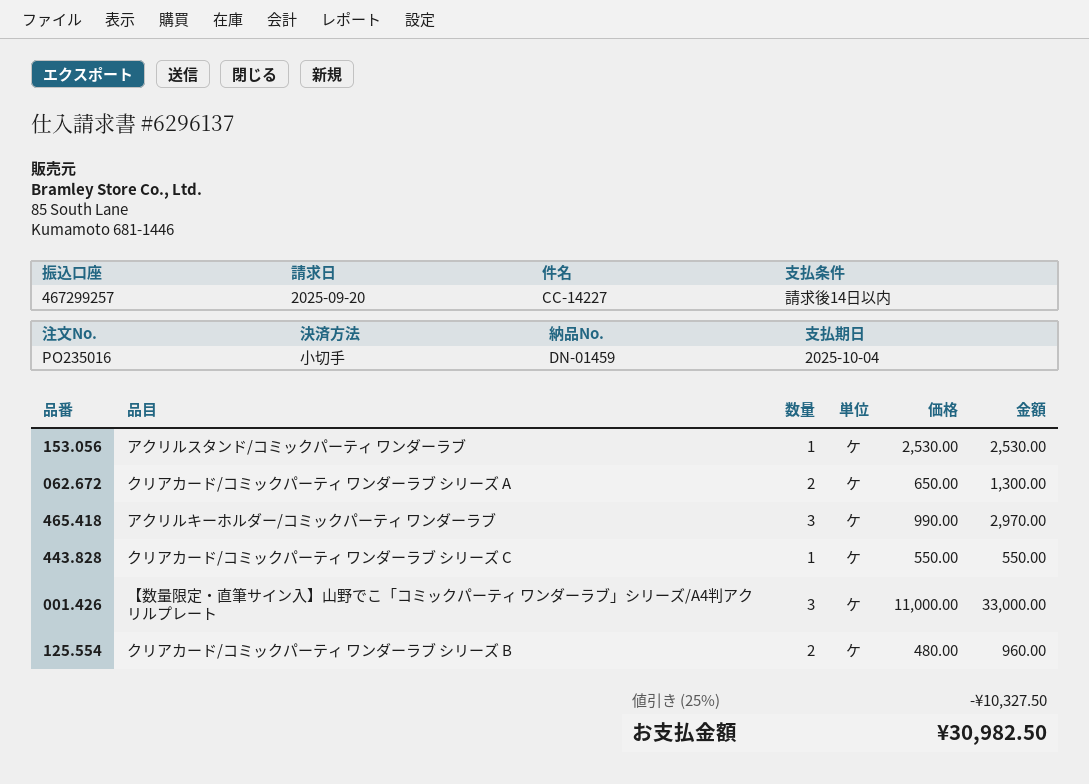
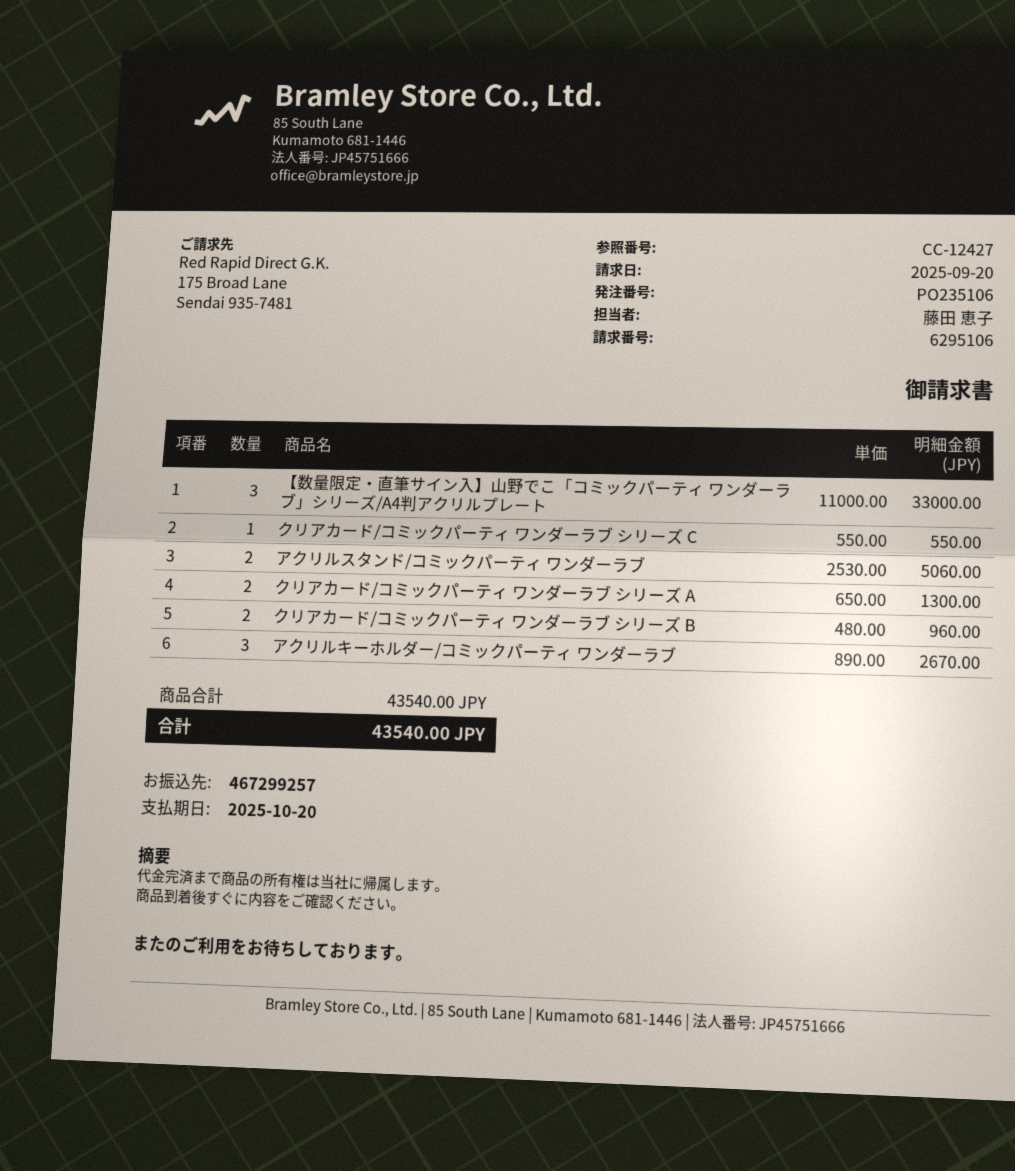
order number: PO235016 -> PO235106
invoice number: 6296137 -> 6295106
due date: 2025-10-04 -> 2025-10-20
reference: CC-14227 -> CC-12427
アクリルスタンド/コミックパーティ ワンダーラブ: 1 x 2530.00 = 2530.00 -> 2 x 2530.00 = 5060.00
アクリルキーホルダー/コミックパーティ ワンダーラブ: 3 x 990.00 = 2970.00 -> 3 x 890.00 = 2670.00
discount: 25% = 10327.50 -> none
total: 30982.50 -> 43540.00

